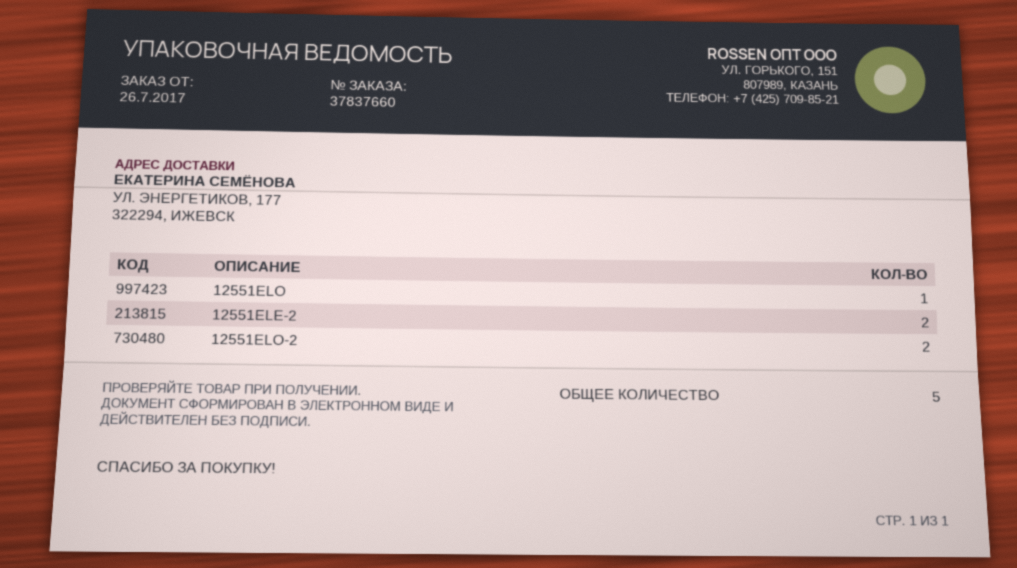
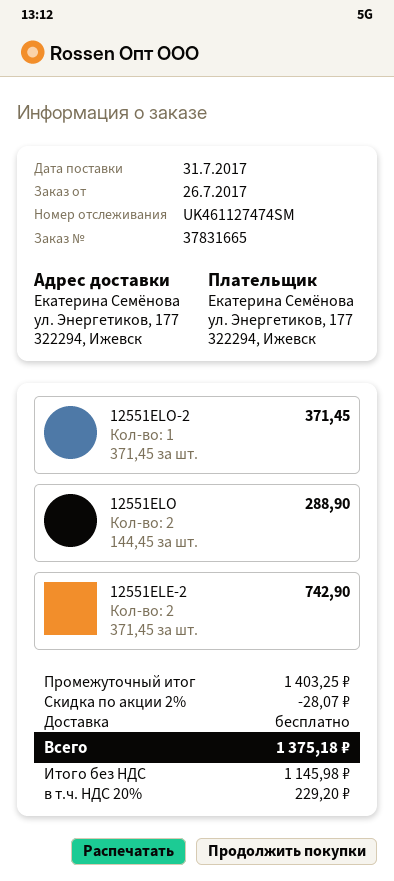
order number: 37837660 -> 37831665
12551ELO: 1 -> 2
12551ELO-2: 2 -> 1

